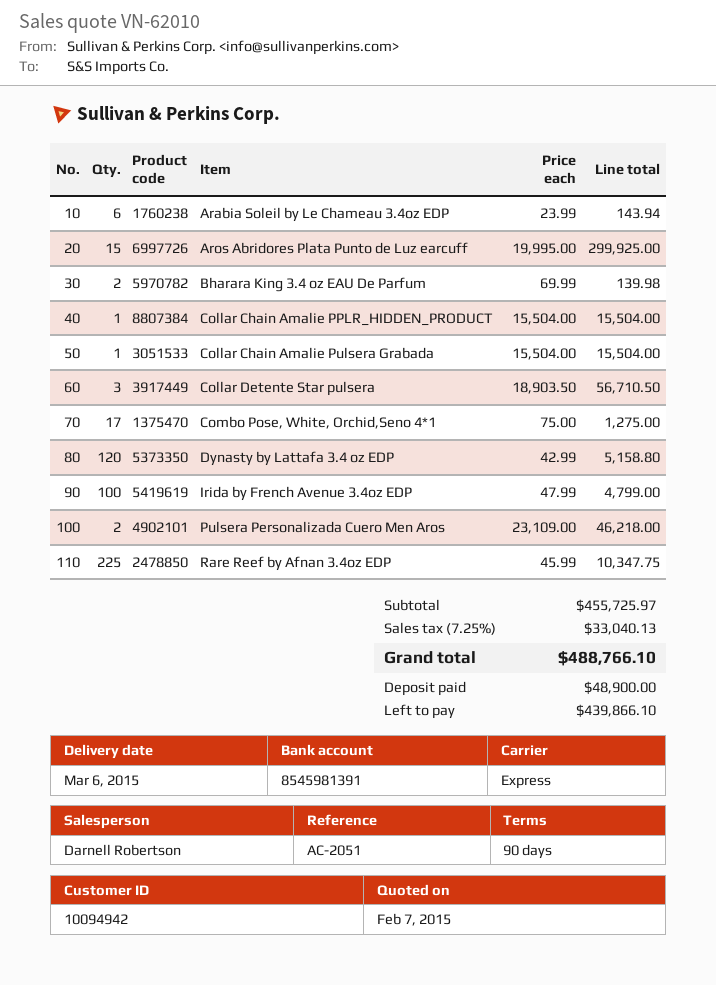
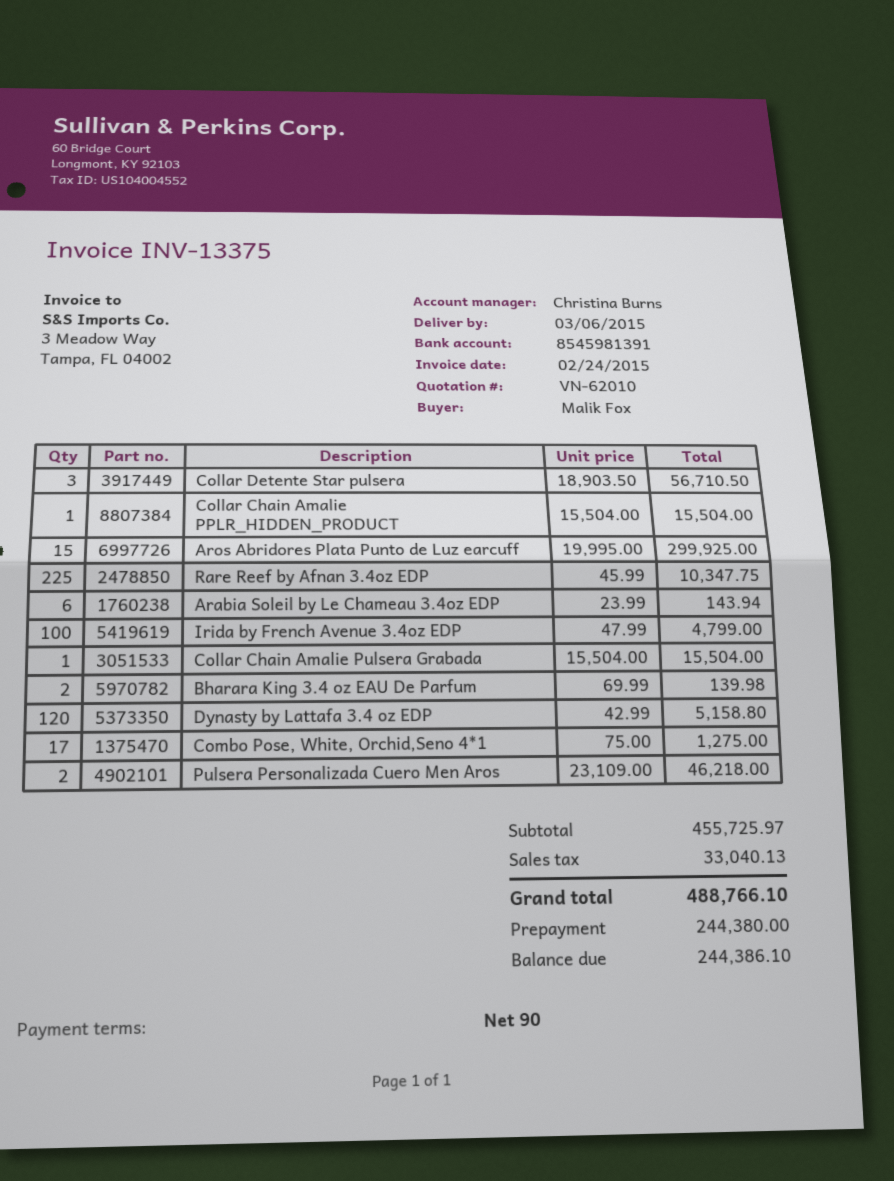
sales rep: Darnell Robertson -> Christina Burns
deposit: 48900.00 -> 244380.00
balance: 439866.10 -> 244386.10

